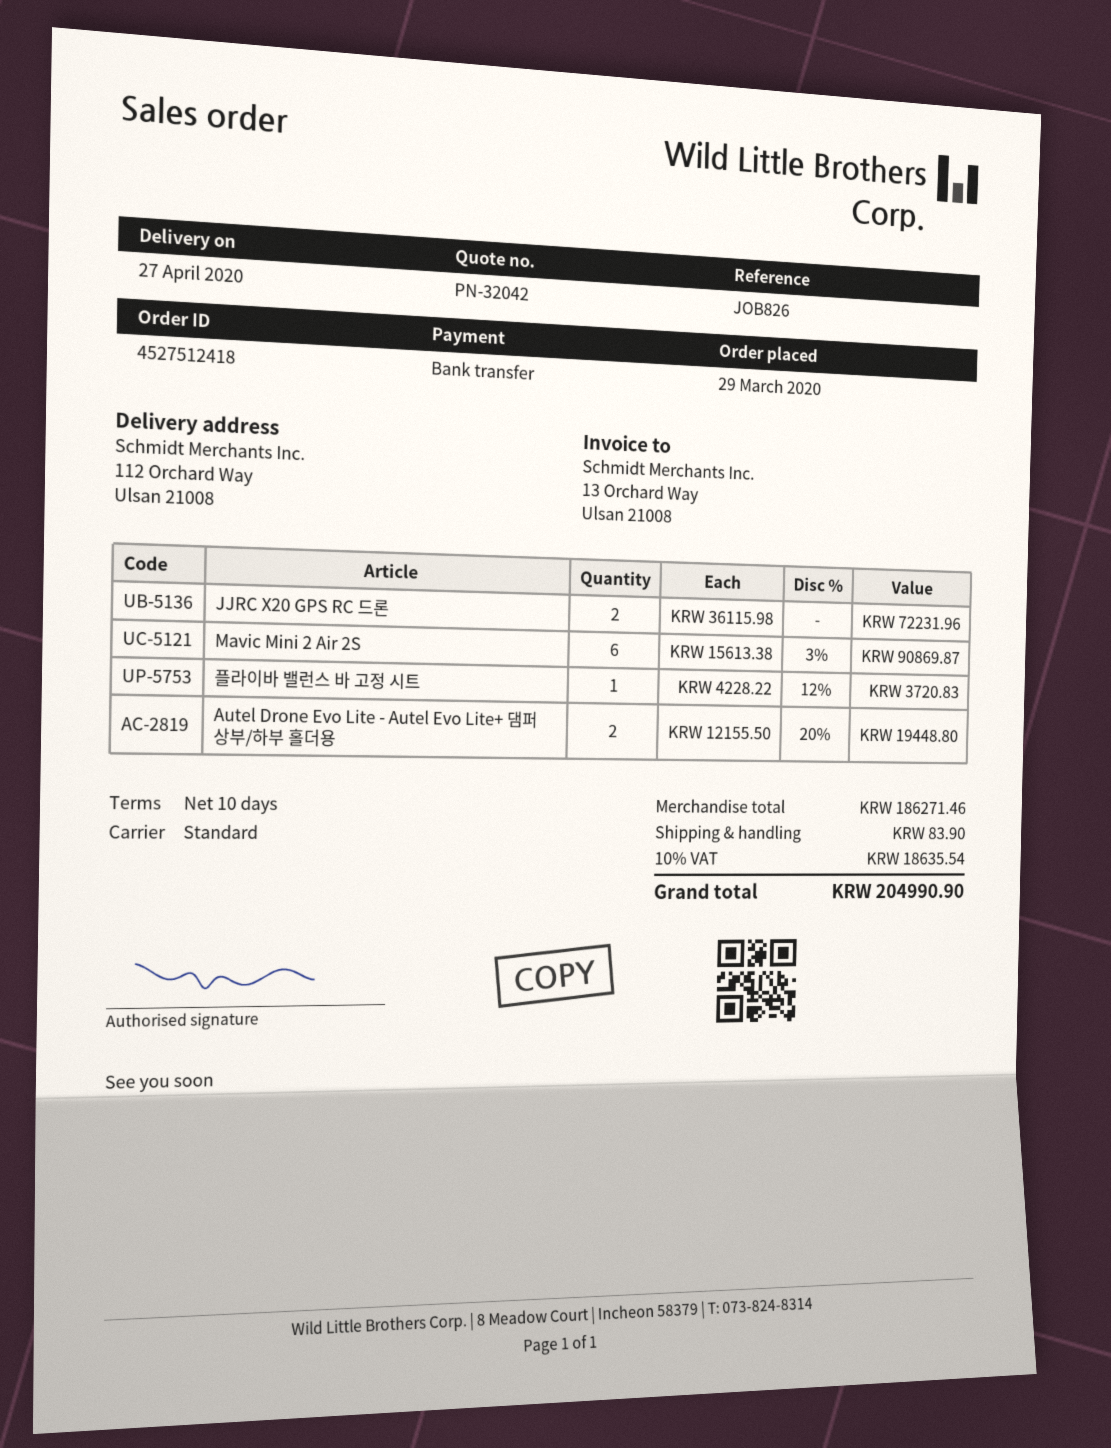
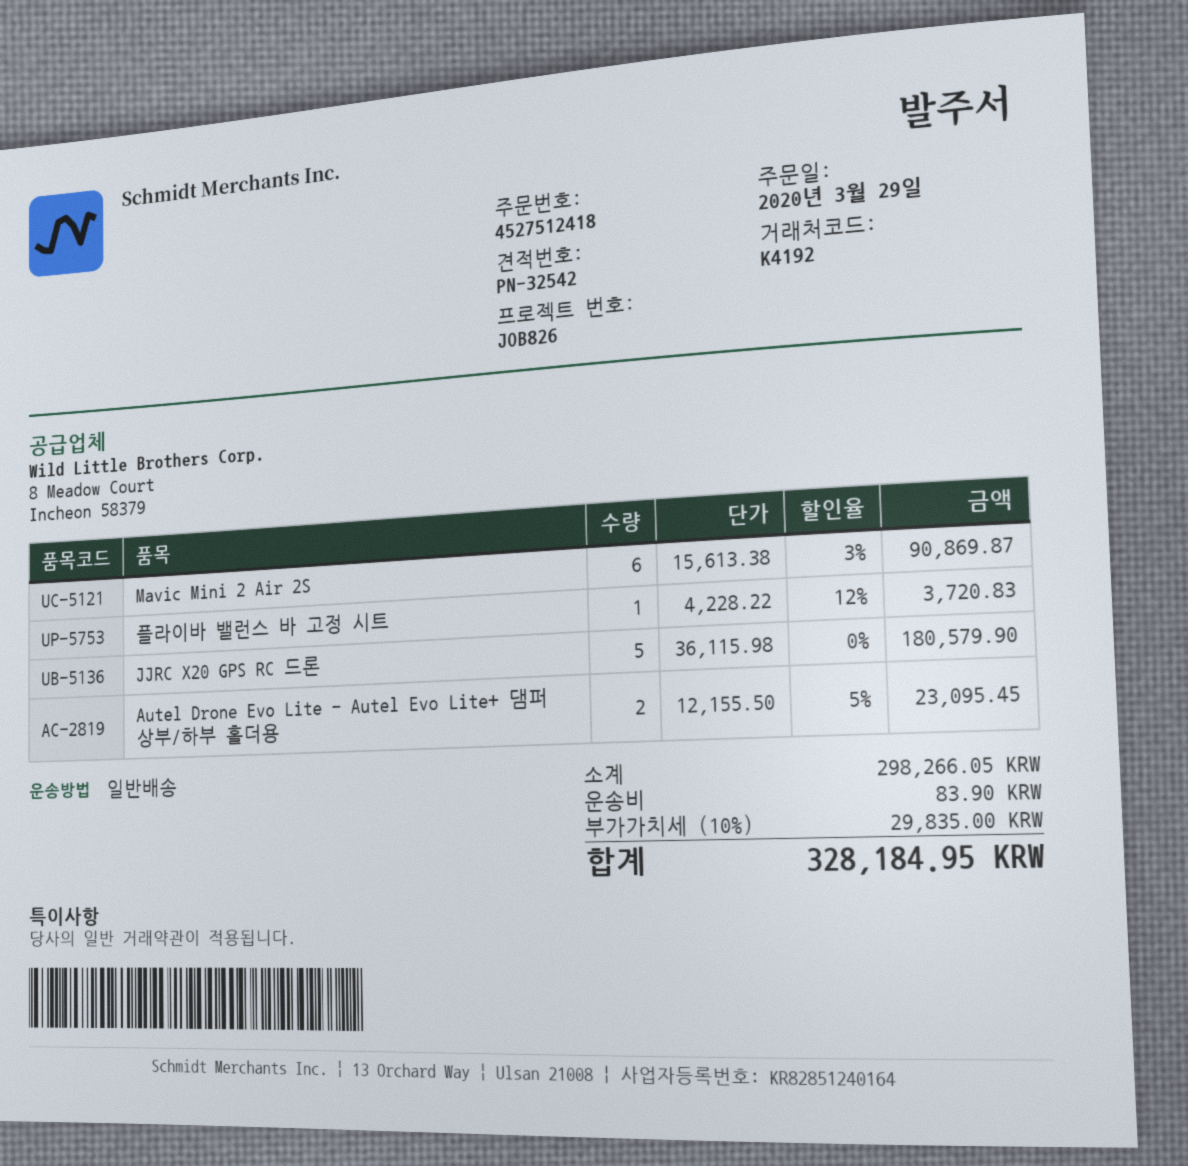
quote number: PN-32042 -> PN-32542
JJRC X20 GPS RC 드론: 2 x 36115.98 = 72231.96 -> 5 x 36115.98 = 180579.90
Autel Drone Evo Lite - Autel Evo Lite+ 댐퍼 상부/하부 홀더용: 2 x 12155.50 - 20% = 19448.80 -> 2 x 12155.50 - 5% = 23095.45
subtotal: 186271.46 -> 298266.05
tax: 10% = 18635.54 -> 10% = 29835.00
total: 204990.90 -> 328184.95

